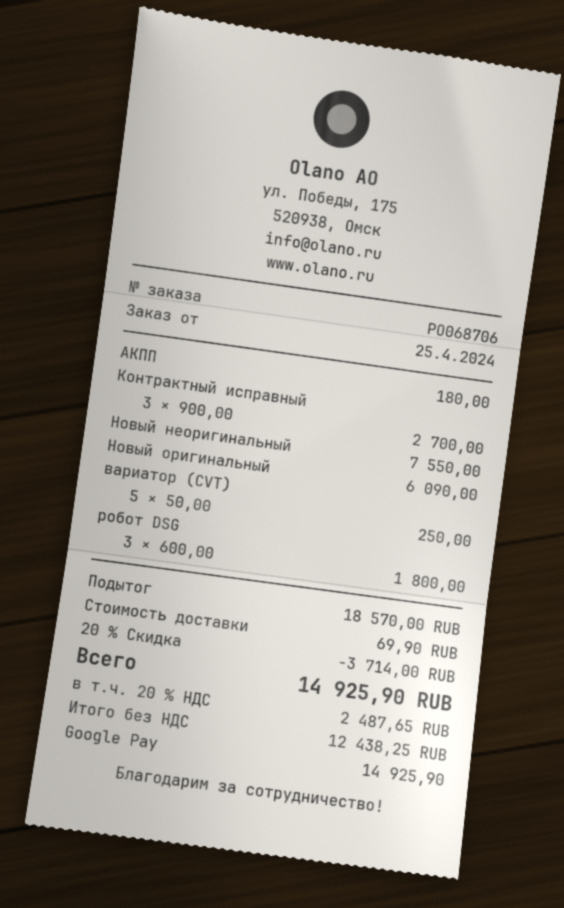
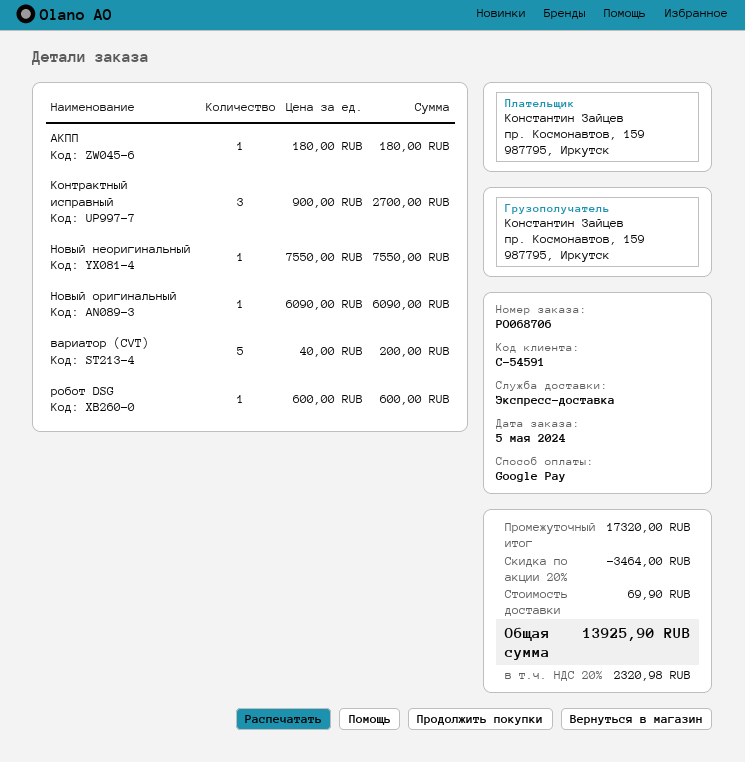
order date: 2024-04-25 -> 2024-05-05
вариатор (CVT): 5 x 50.00 = 250.00 -> 5 x 40.00 = 200.00
робот DSG: 3 x 600.00 = 1800.00 -> 1 x 600.00 = 600.00
subtotal: 18570.00 -> 17320.00
discount: 20% = 3714.00 -> 20% = 3464.00
tax: 20% = 2487.65 -> 20% = 2320.98
total: 14925.90 -> 13925.90

